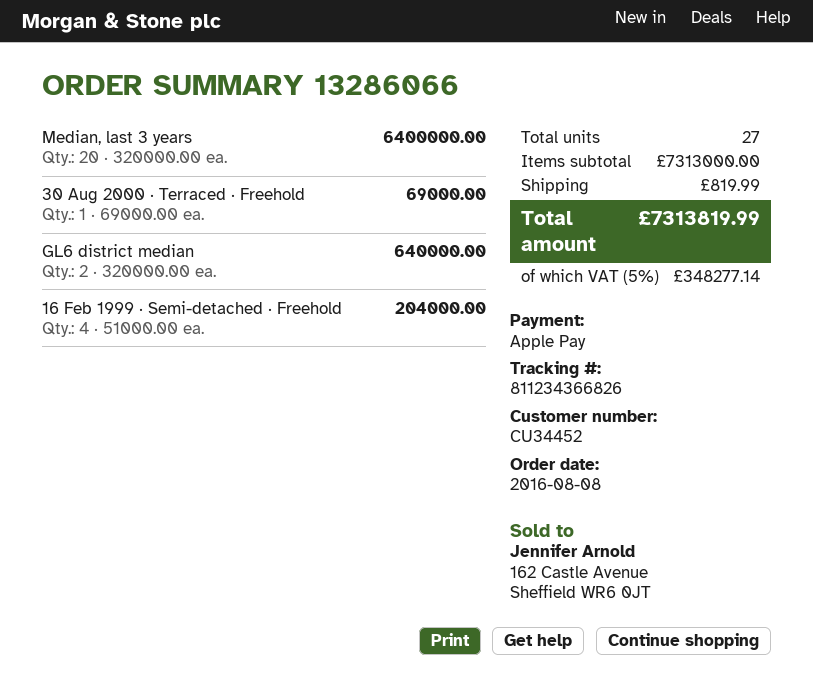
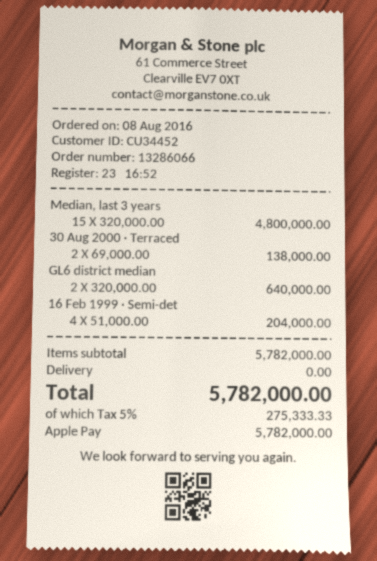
Median, last 3 years: 20 x 320000.00 = 6400000.00 -> 15 x 320000.00 = 4800000.00
30 Aug 2000 · Terraced · Freehold: 1 x 69000.00 = 69000.00 -> 2 x 69000.00 = 138000.00
subtotal: 7313000.00 -> 5782000.00
shipping: 819.99 -> 0.00
tax: 5% = 348277.14 -> 5% = 275333.33
total: 7313819.99 -> 5782000.00

